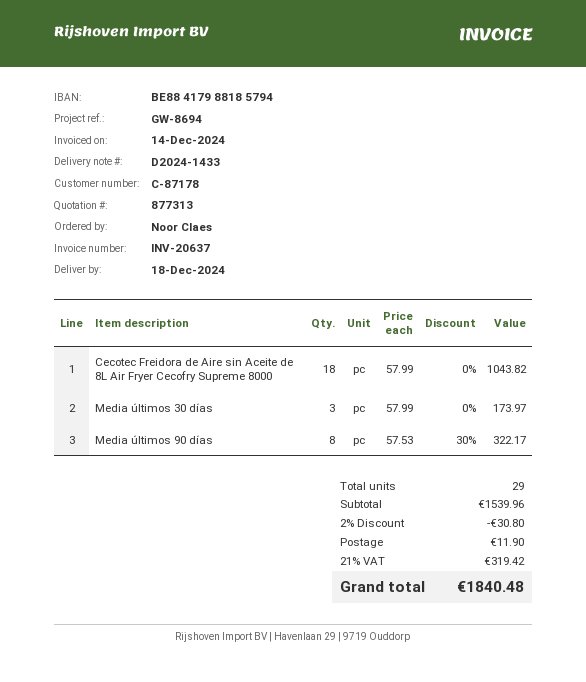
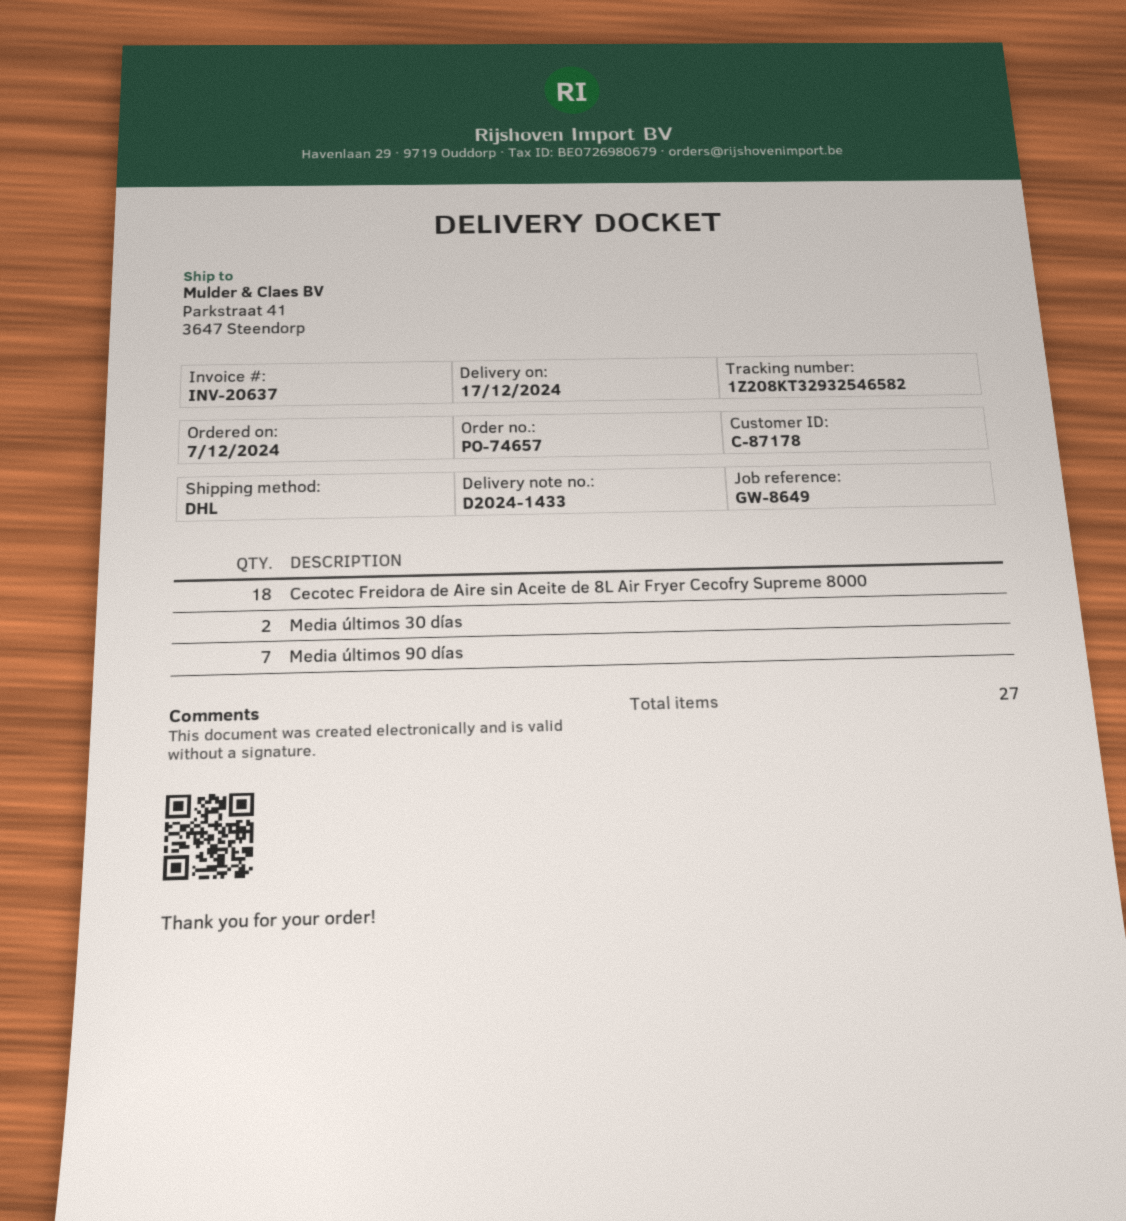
delivery date: 2024-12-18 -> 2024-12-17
reference: GW-8694 -> GW-8649
Media últimos 30 días: 3 -> 2
Media últimos 90 días: 8 -> 7
total quantity: 29 -> 27

